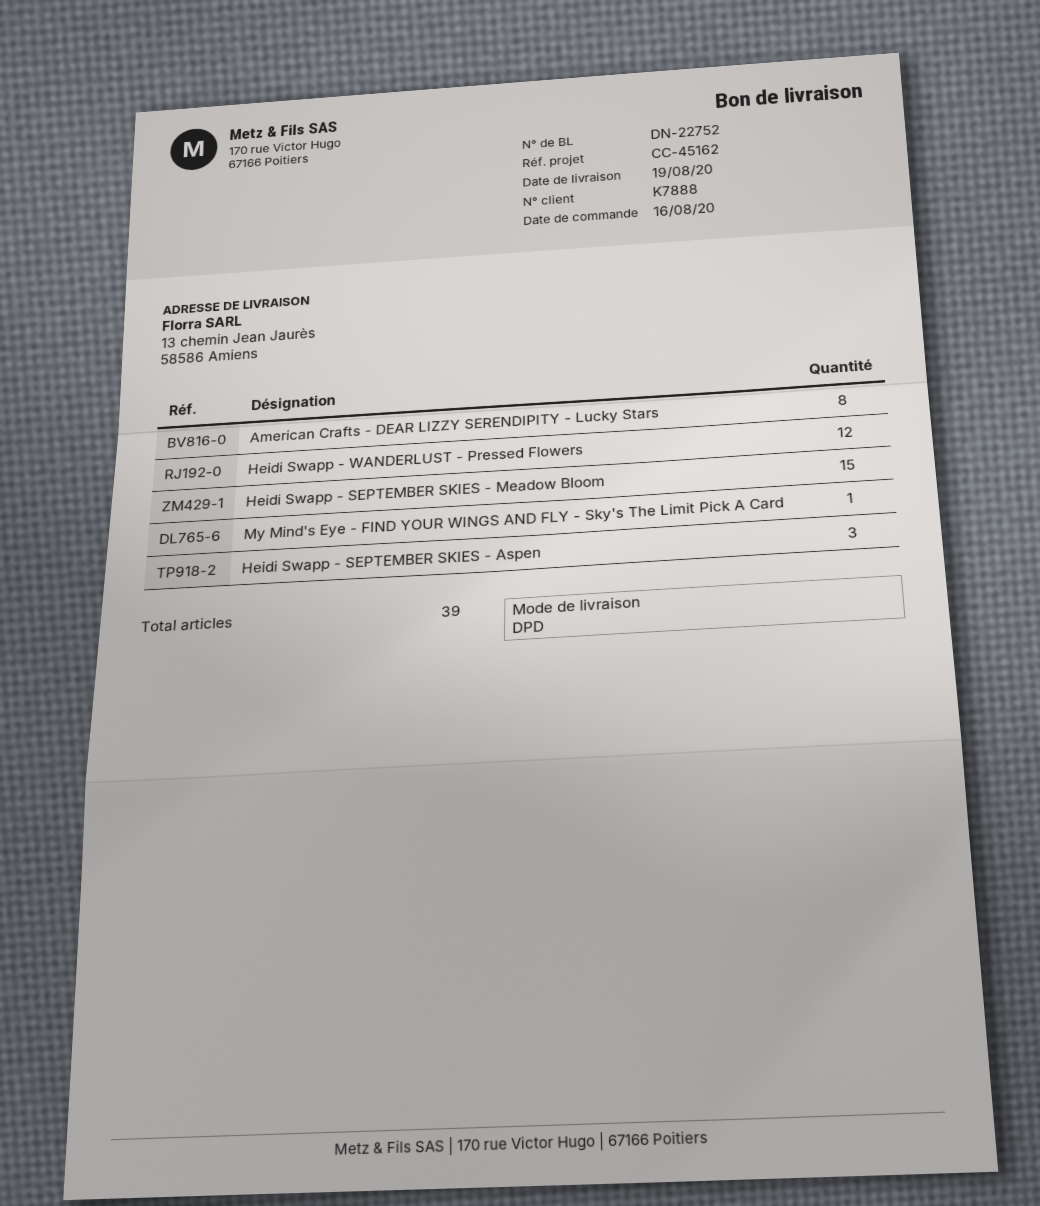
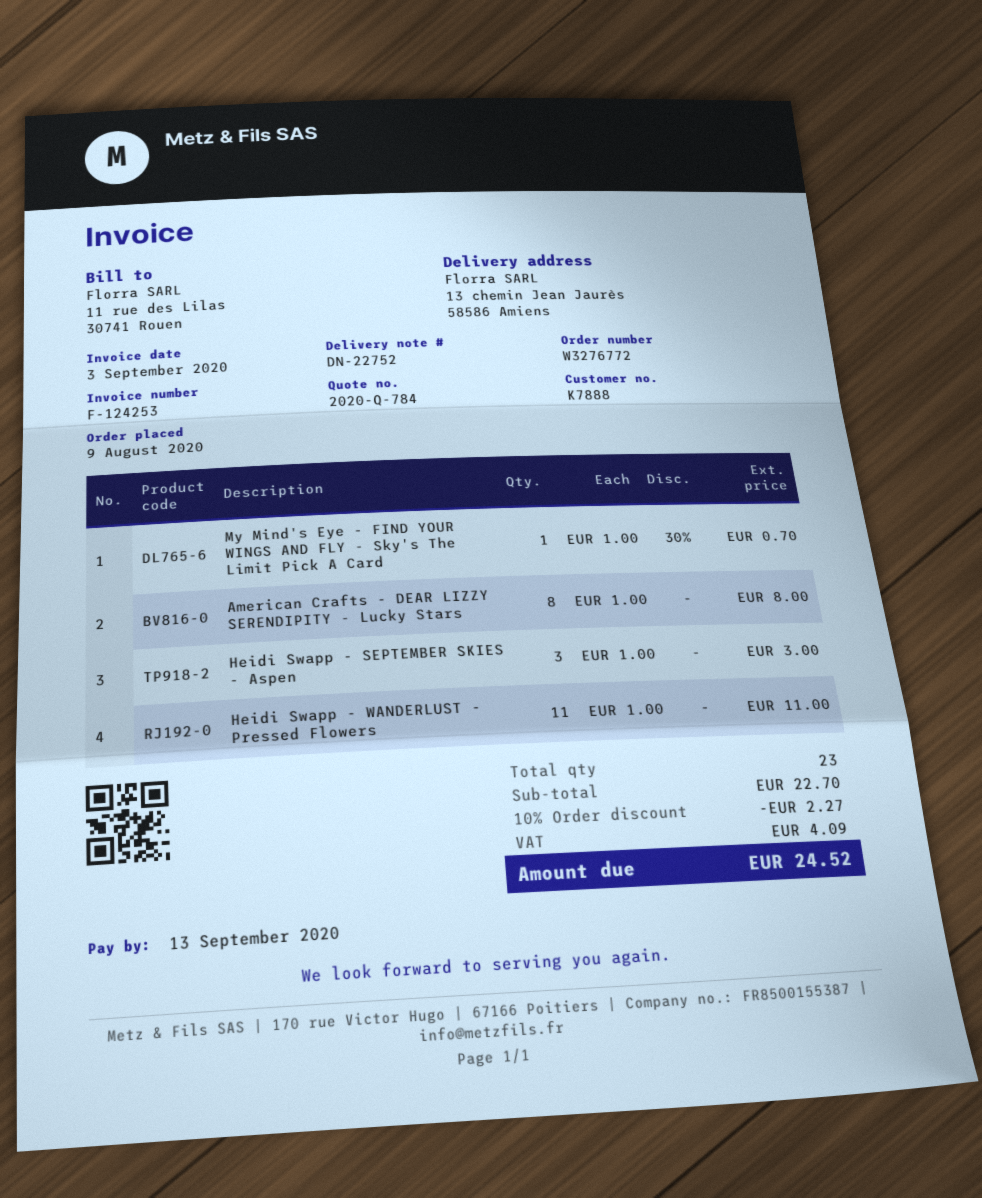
order date: 2020-08-16 -> 2020-08-09
Heidi Swapp - WANDERLUST - Pressed Flowers: 12 -> 11
Heidi Swapp - SEPTEMBER SKIES - Meadow Bloom: 15 -> none
total quantity: 39 -> 23

